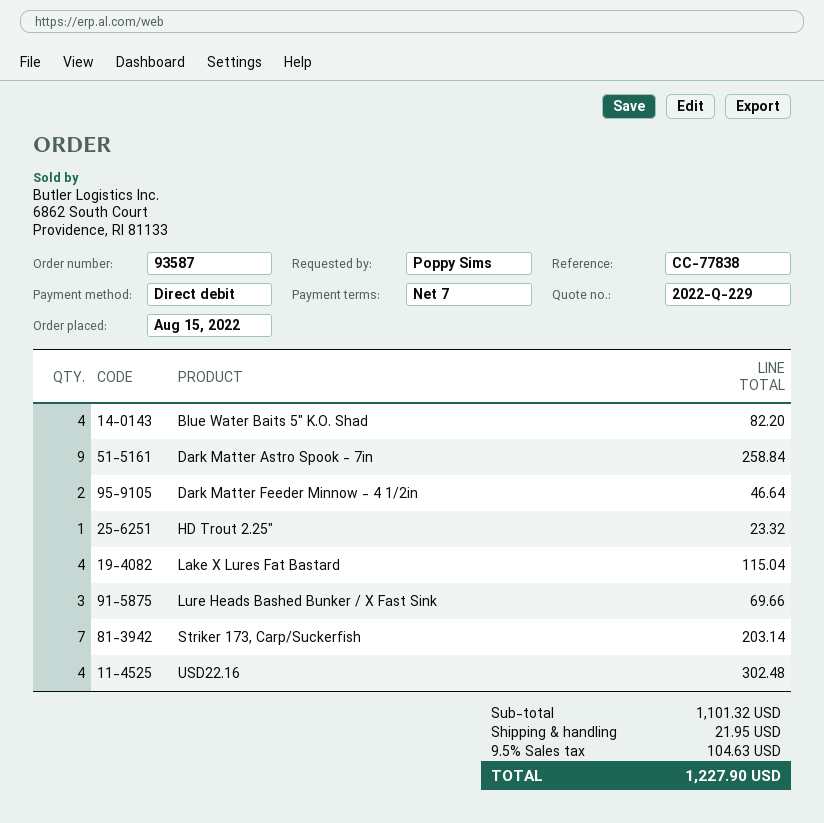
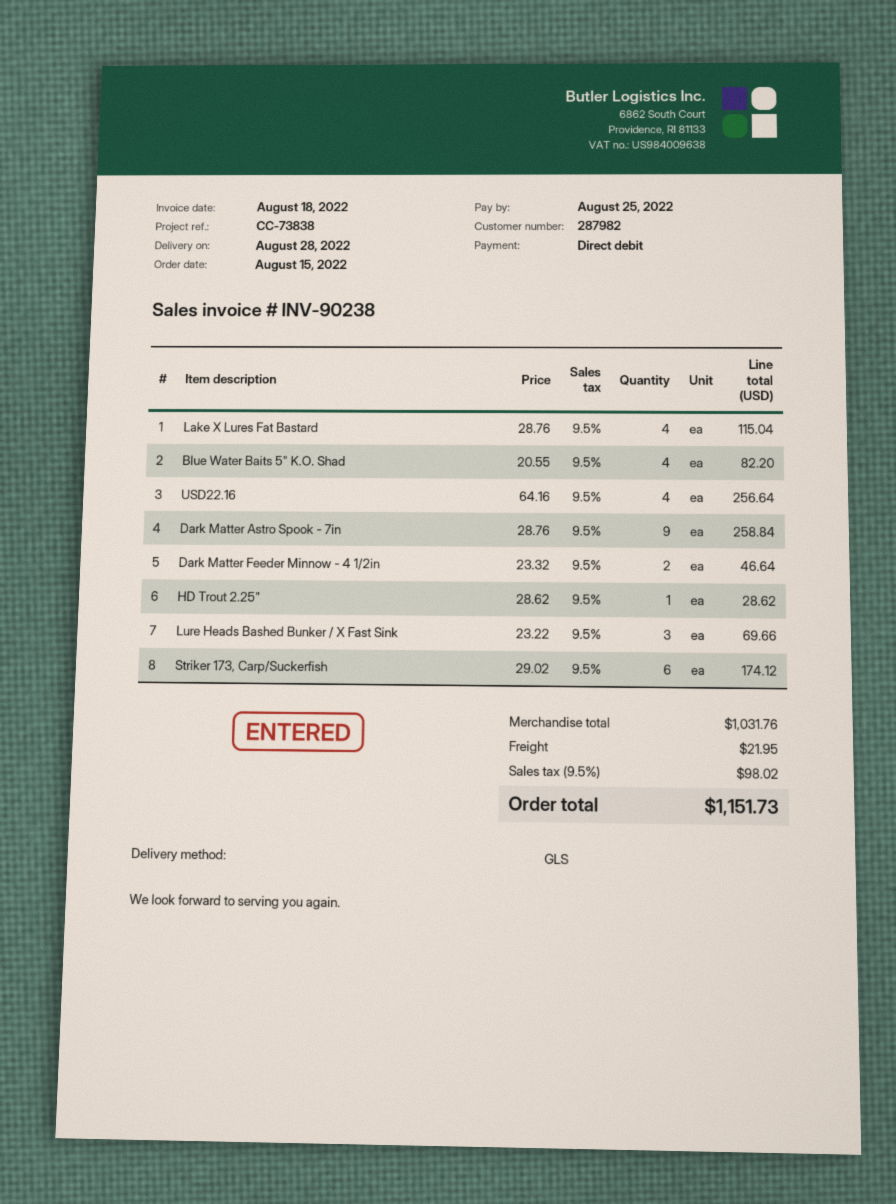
reference: CC-77838 -> CC-73838
HD Trout 2.25": 1 for 23.32 -> 1 for 28.62
Striker 173, Carp/Suckerfish: 7 for 203.14 -> 6 for 174.12
USD22.16: 4 for 302.48 -> 4 for 256.64
subtotal: 1101.32 -> 1031.76
tax: 9.5% = 104.63 -> 9.5% = 98.02
total: 1227.90 -> 1151.73

